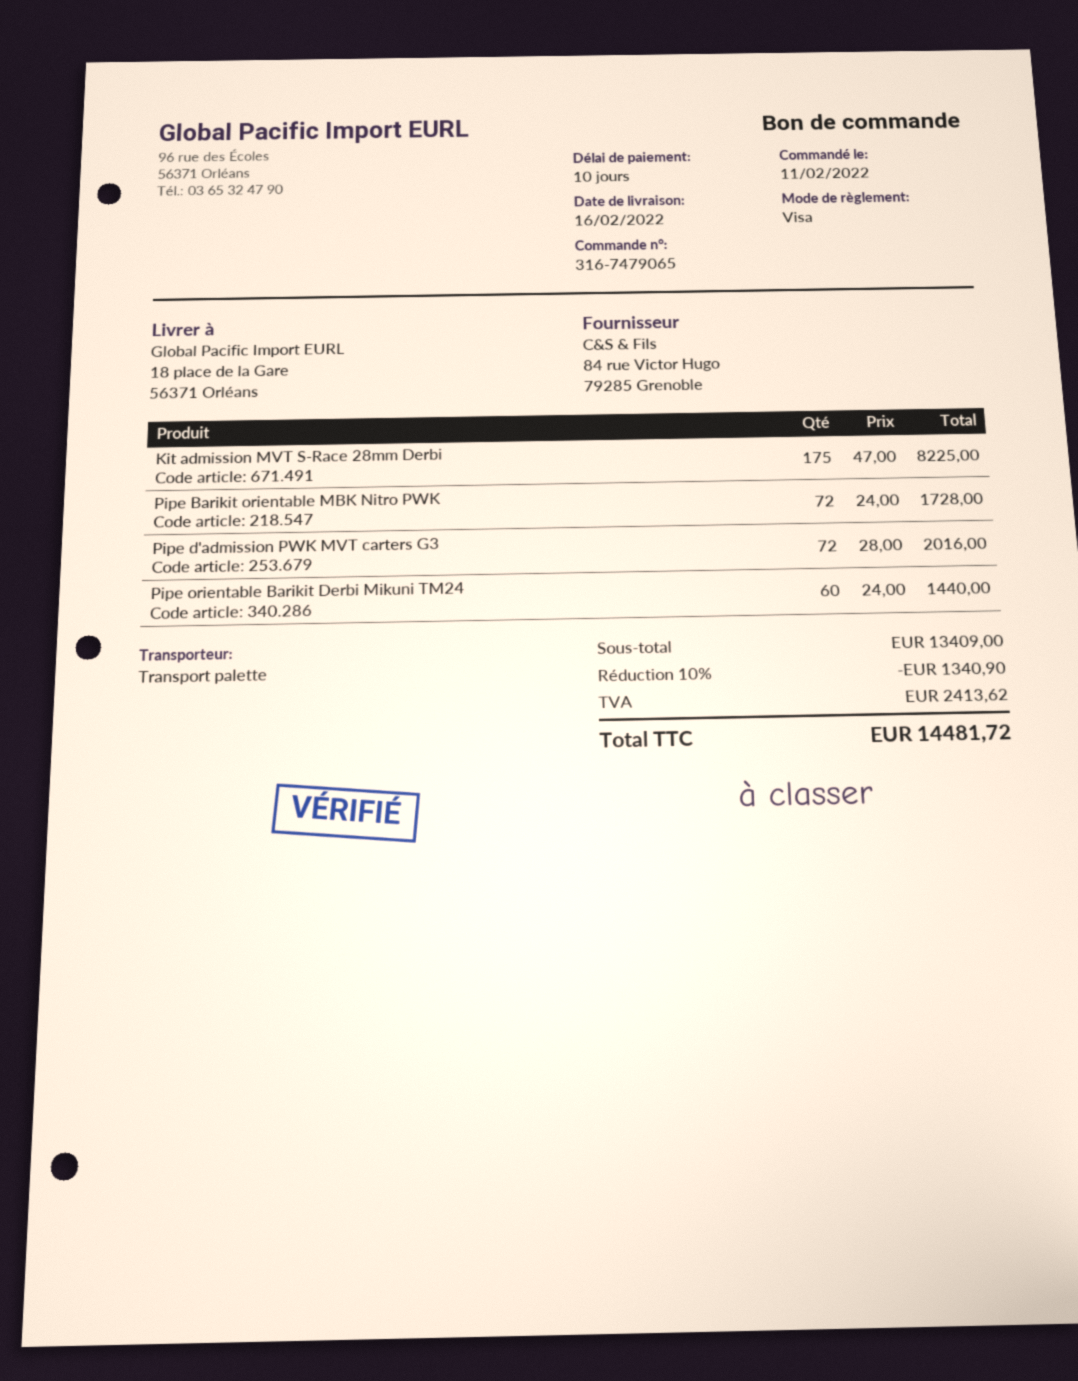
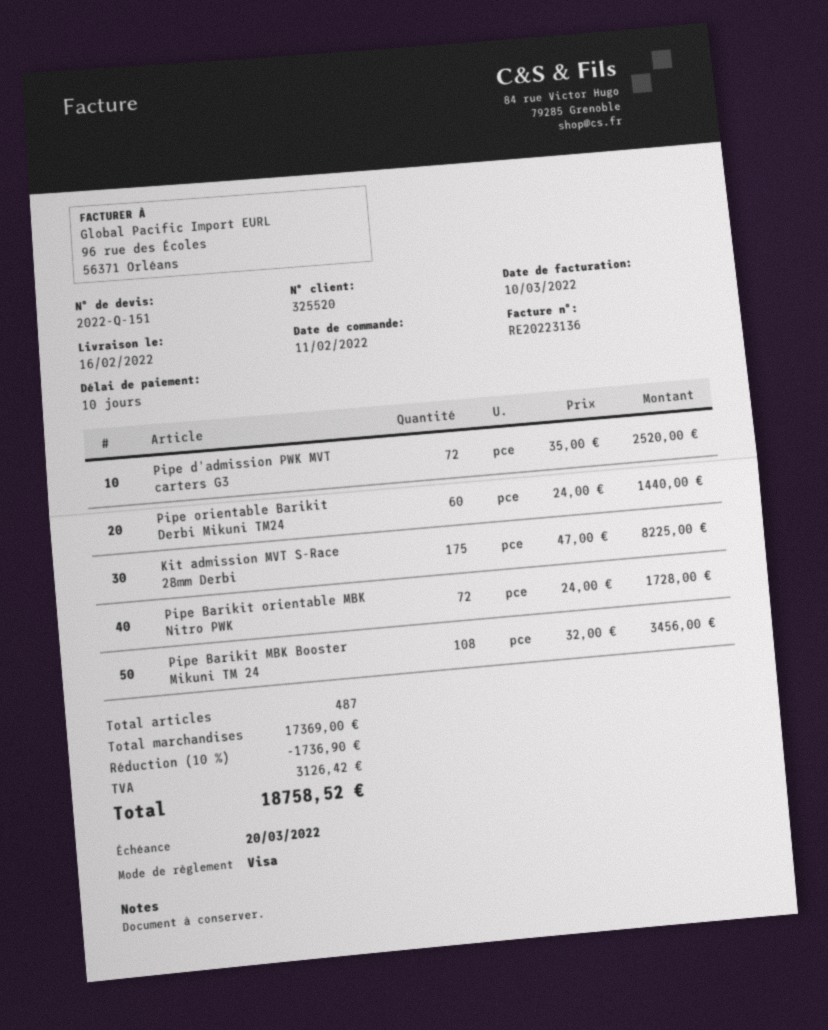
Pipe d'admission PWK MVT carters G3: 72 x 28.00 = 2016.00 -> 72 x 35.00 = 2520.00
Pipe Barikit MBK Booster Mikuni TM 24: none -> 108 x 32.00 = 3456.00
subtotal: 13409.00 -> 17369.00
discount: 10% = 1340.90 -> 10% = 1736.90
tax: 2413.62 -> 3126.42
total: 14481.72 -> 18758.52

